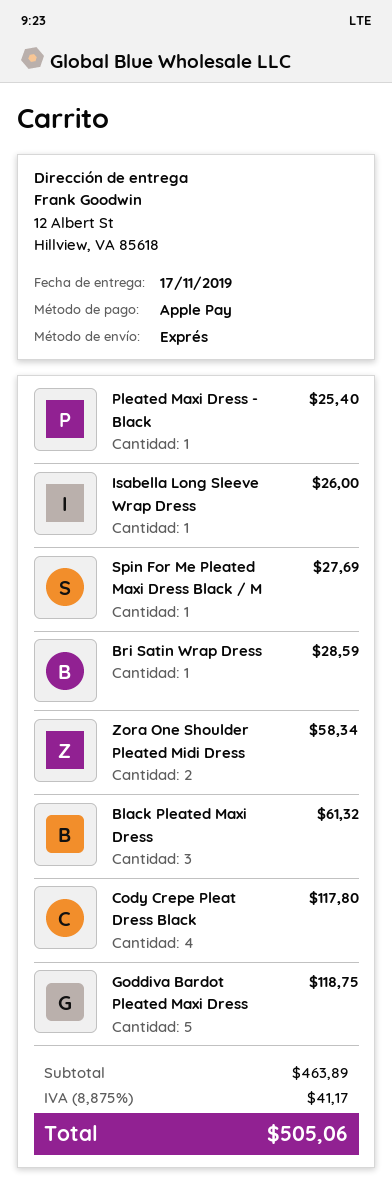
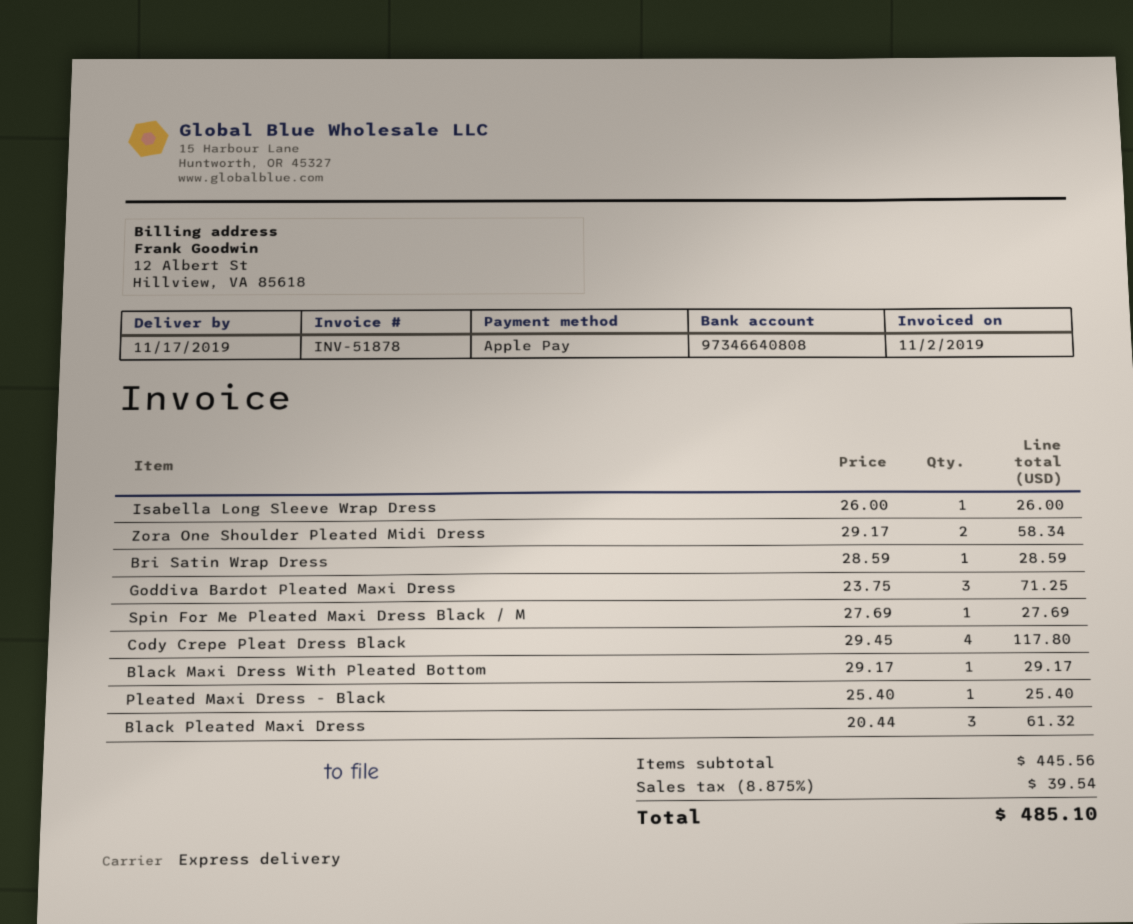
Goddiva Bardot Pleated Maxi Dress: 5 for 118.75 -> 3 for 71.25
Black Maxi Dress With Pleated Bottom: none -> 1 for 29.17
subtotal: 463.89 -> 445.56
tax: 8.875% = 41.17 -> 8.875% = 39.54
total: 505.06 -> 485.10

